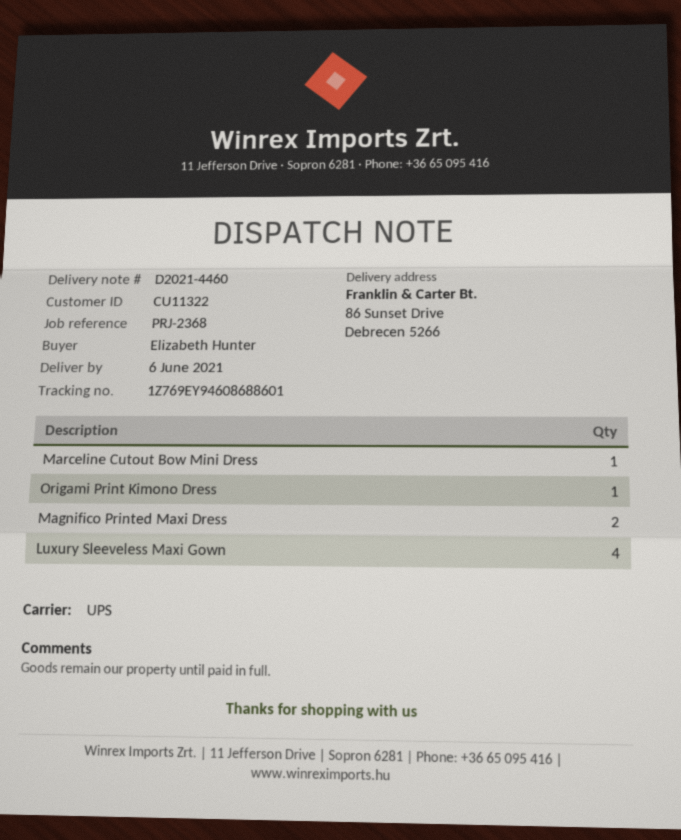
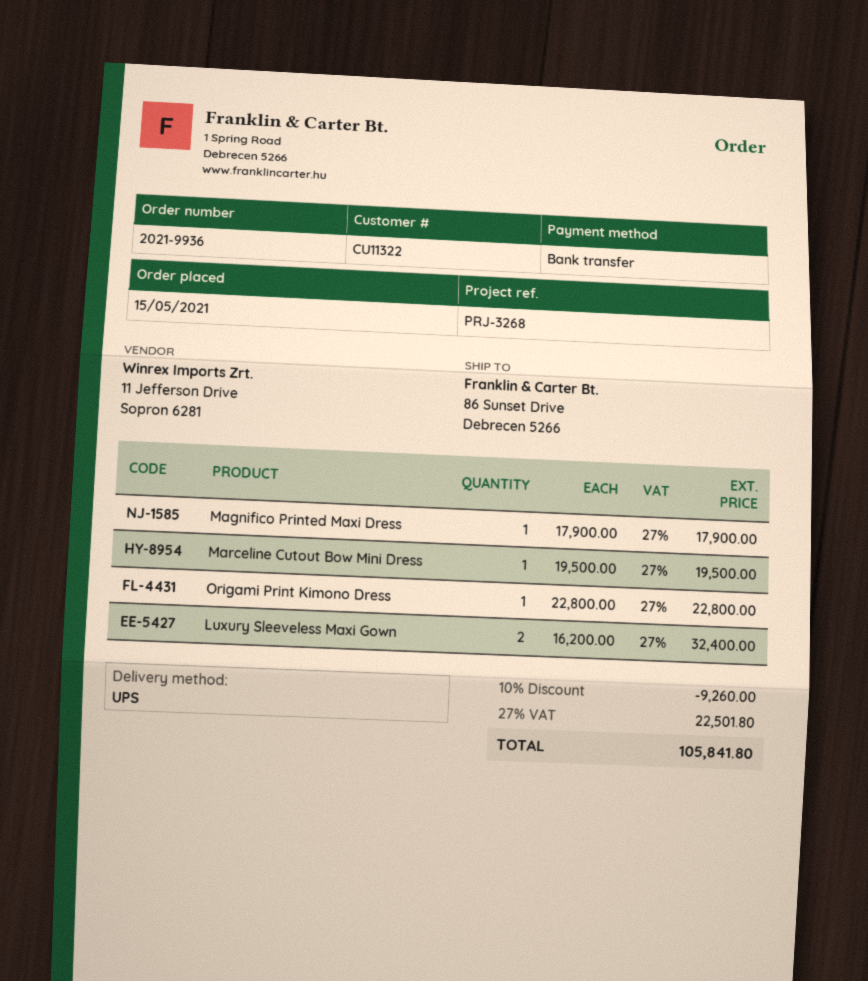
reference: PRJ-2368 -> PRJ-3268
Magnifico Printed Maxi Dress: 2 -> 1
Luxury Sleeveless Maxi Gown: 4 -> 2

